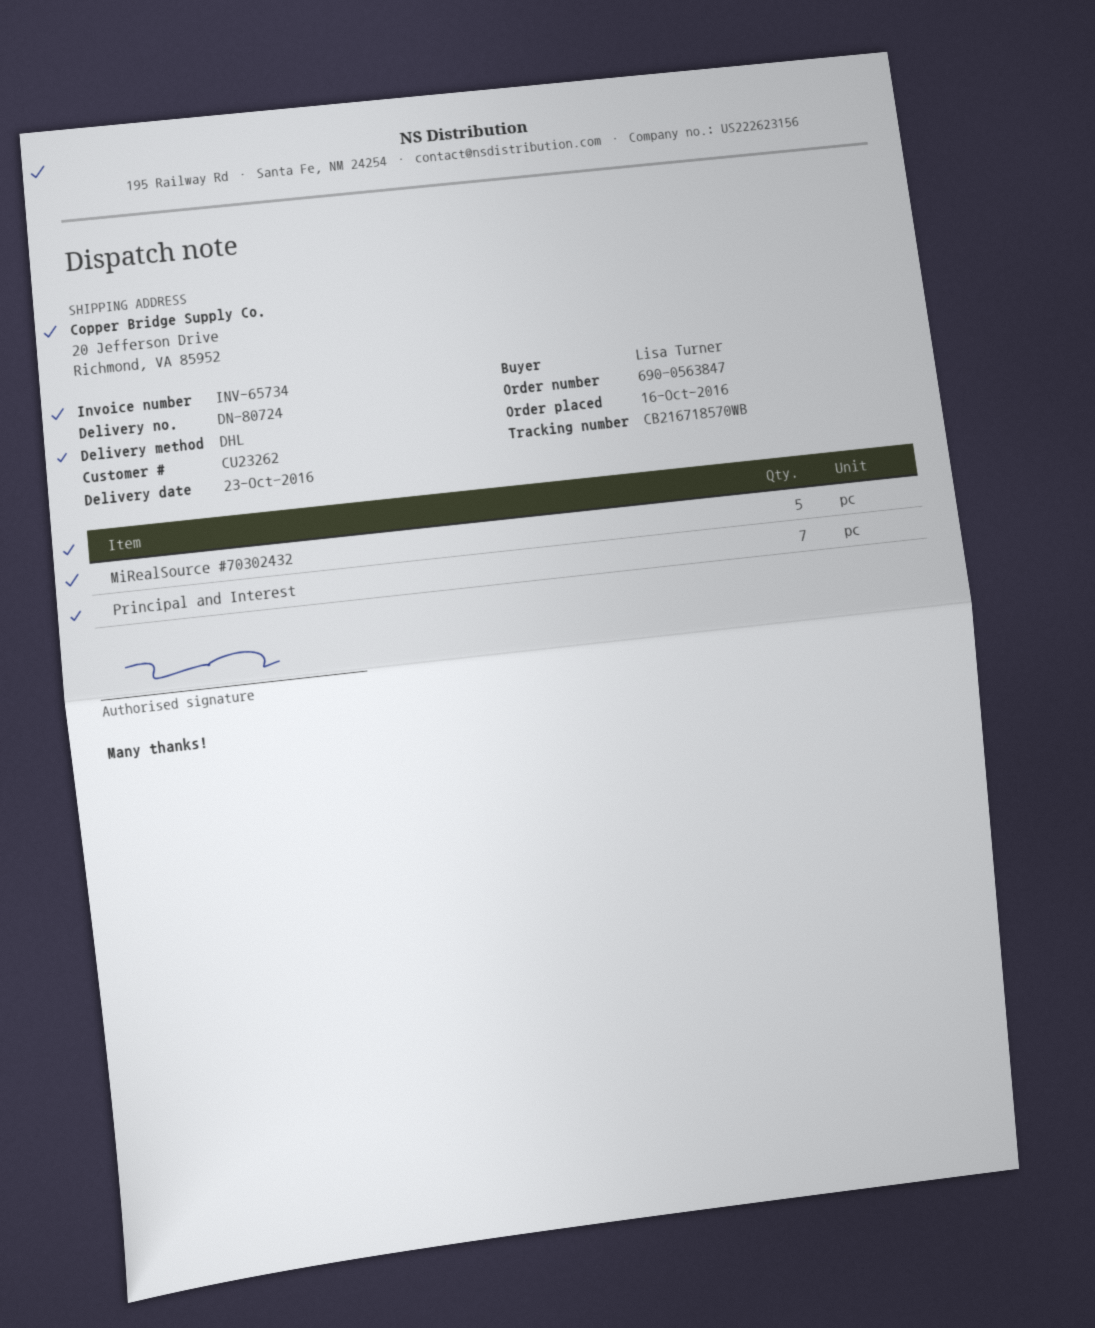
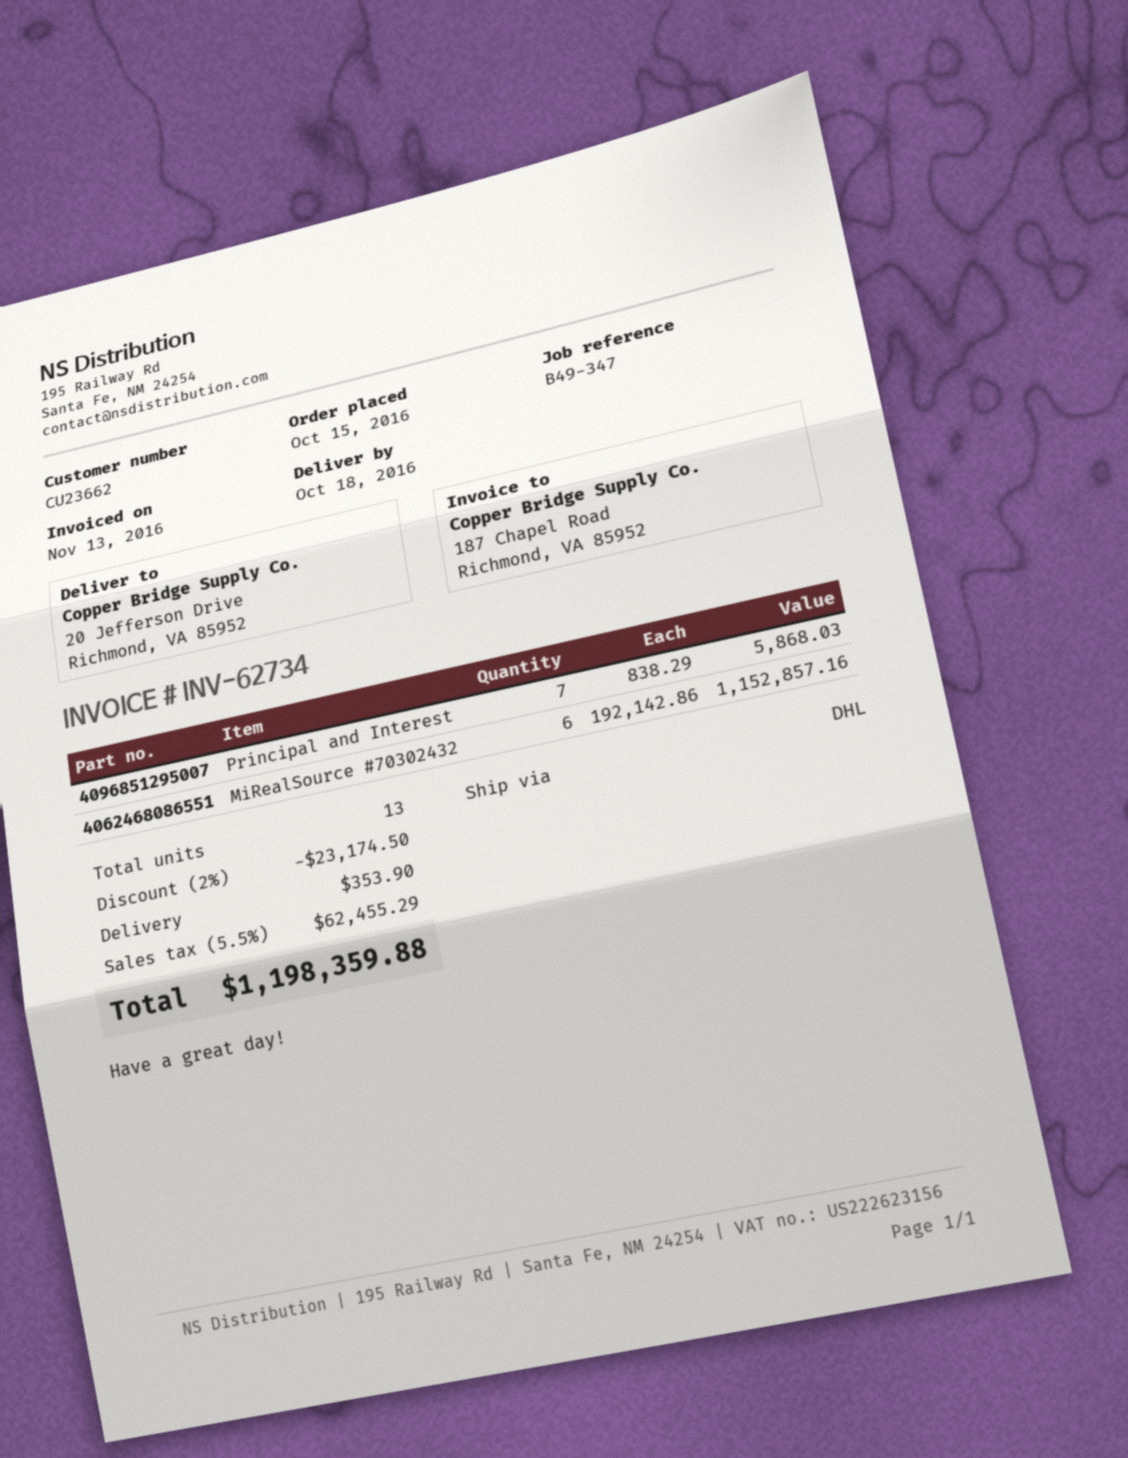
order date: 2016-10-16 -> 2016-10-15
delivery date: 2016-10-23 -> 2016-10-18
invoice number: INV-65734 -> INV-62734
customer number: CU23262 -> CU23662
MiRealSource #70302432: 5 -> 6

